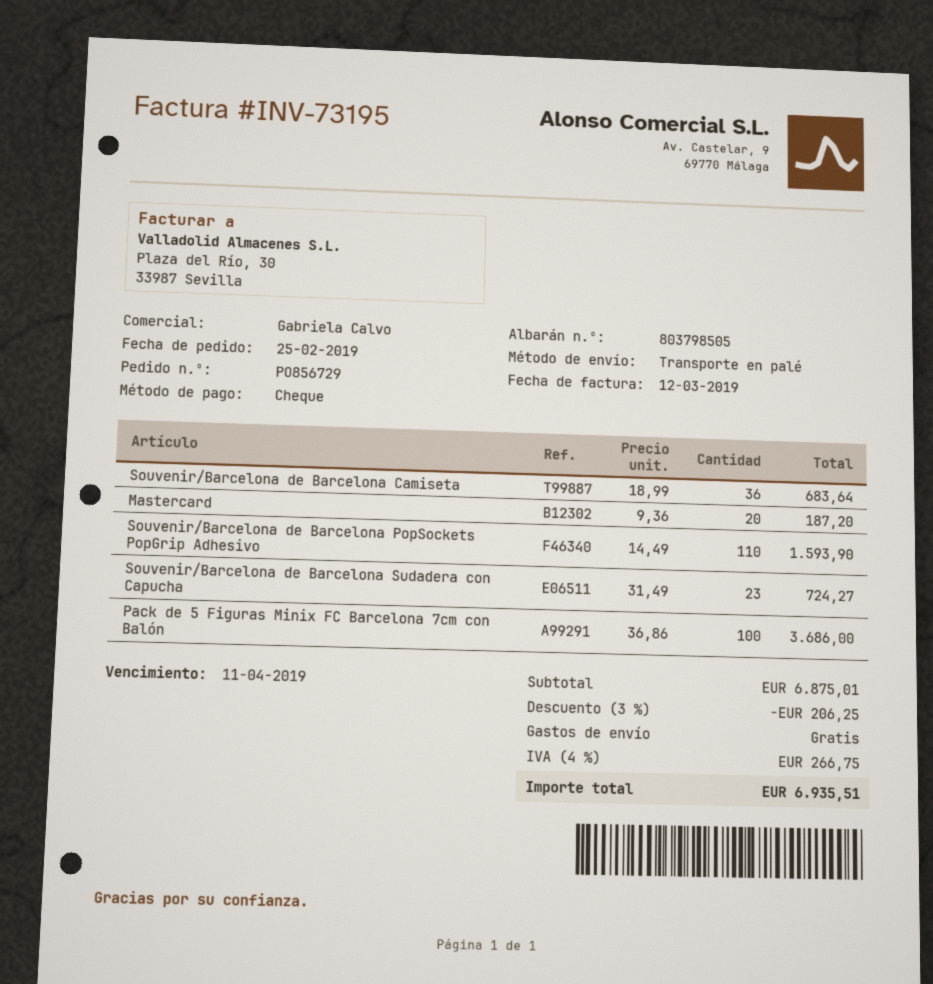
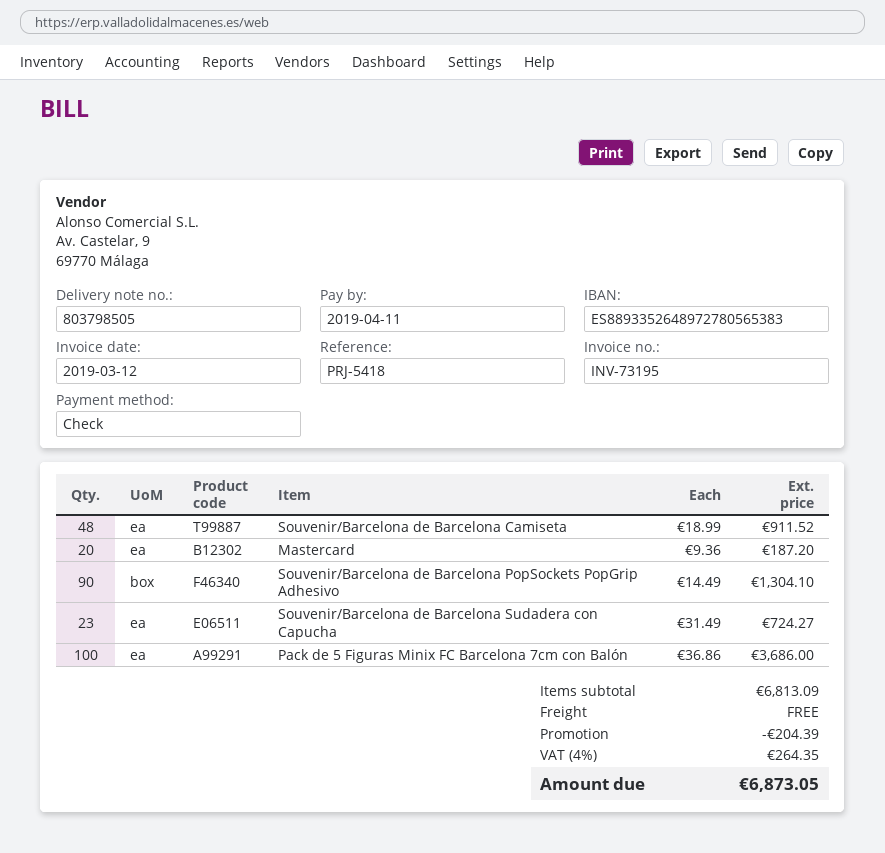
Souvenir/Barcelona de Barcelona Camiseta: 36 x 18.99 = 683.64 -> 48 x 18.99 = 911.52
Souvenir/Barcelona de Barcelona PopSockets PopGrip Adhesivo: 110 x 14.49 = 1593.90 -> 90 x 14.49 = 1304.10
subtotal: 6875.01 -> 6813.09
discount: 206.25 -> 204.39
tax: 4% = 266.75 -> 4% = 264.35
total: 6935.51 -> 6873.05

